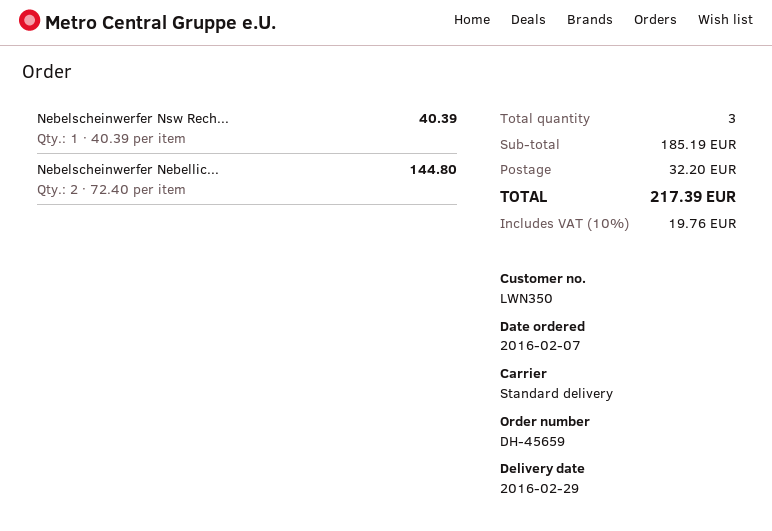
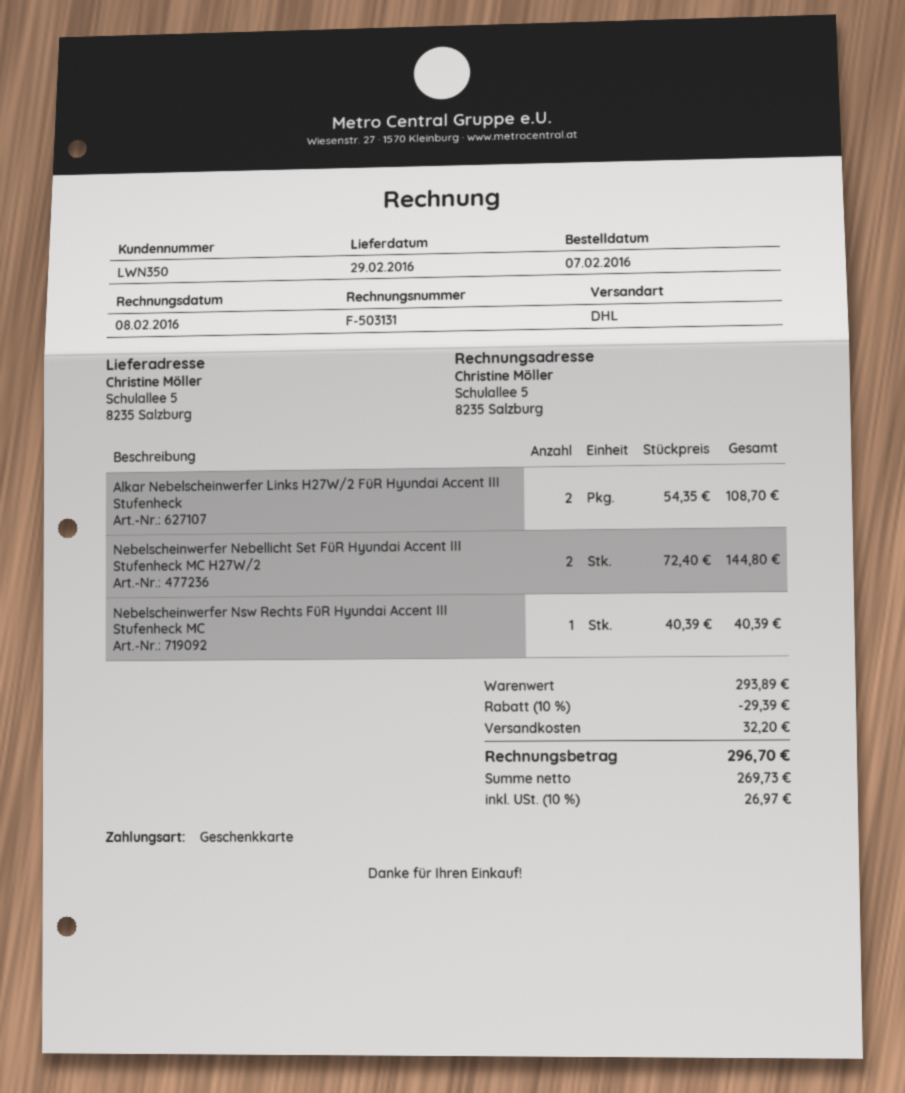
shipping method: standard -> DHL
Alkar Nebelscheinwerfer Links H27W/2 FüR Hyundai Accent III Stufenheck: none -> 2 x 54.35 = 108.70
subtotal: 185.19 -> 293.89
discount: none -> 10% = 29.39
tax: 10% = 19.76 -> 10% = 26.97
total: 217.39 -> 296.70

